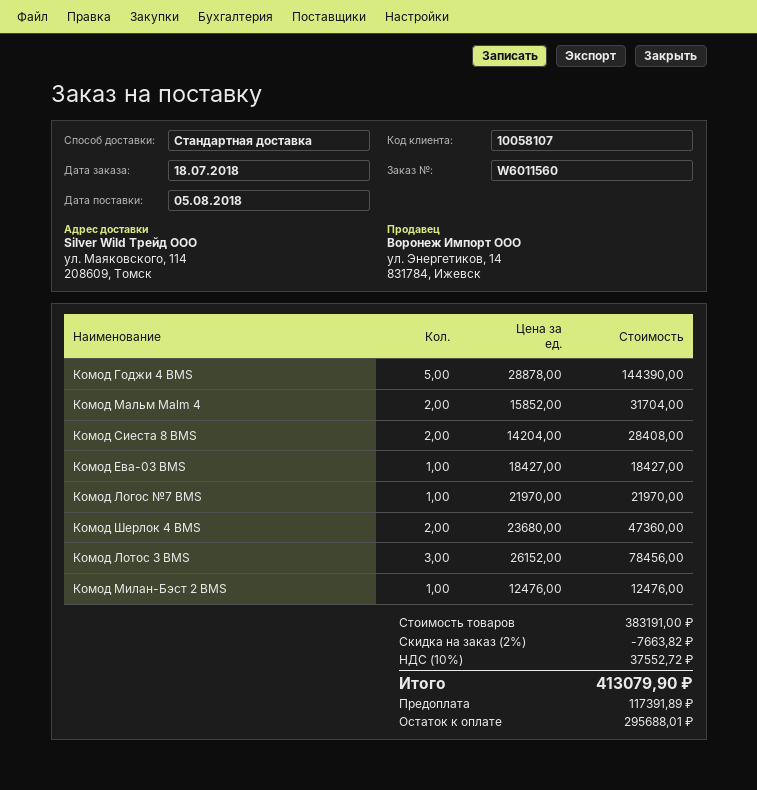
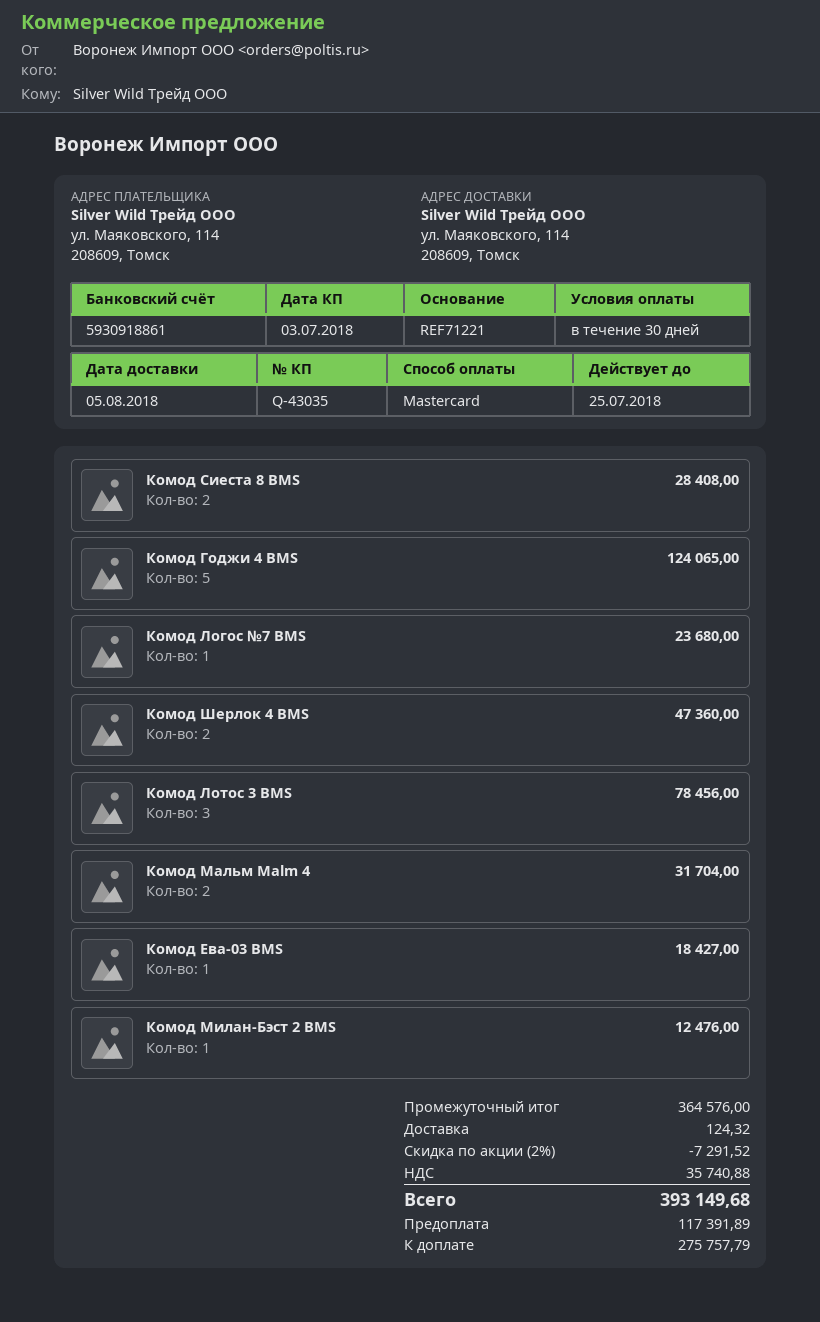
Комод Годжи 4 BMS: 5 for 144390.00 -> 5 for 124065.00
Комод Логос №7 BMS: 1 for 21970.00 -> 1 for 23680.00
subtotal: 383191.00 -> 364576.00
discount: 2% = 7663.82 -> 2% = 7291.52
shipping: none -> 124.32
tax: 37552.72 -> 35740.88
total: 413079.90 -> 393149.68
balance: 295688.01 -> 275757.79

